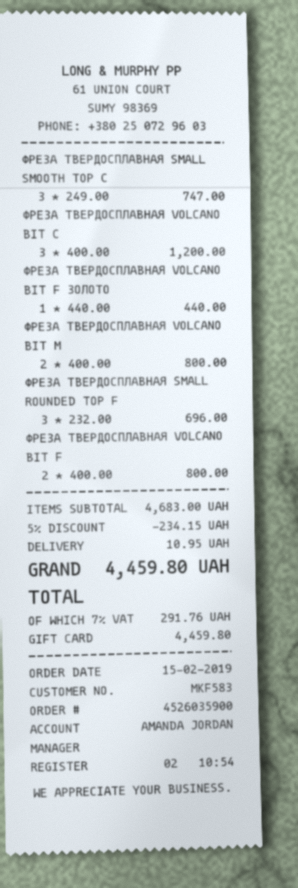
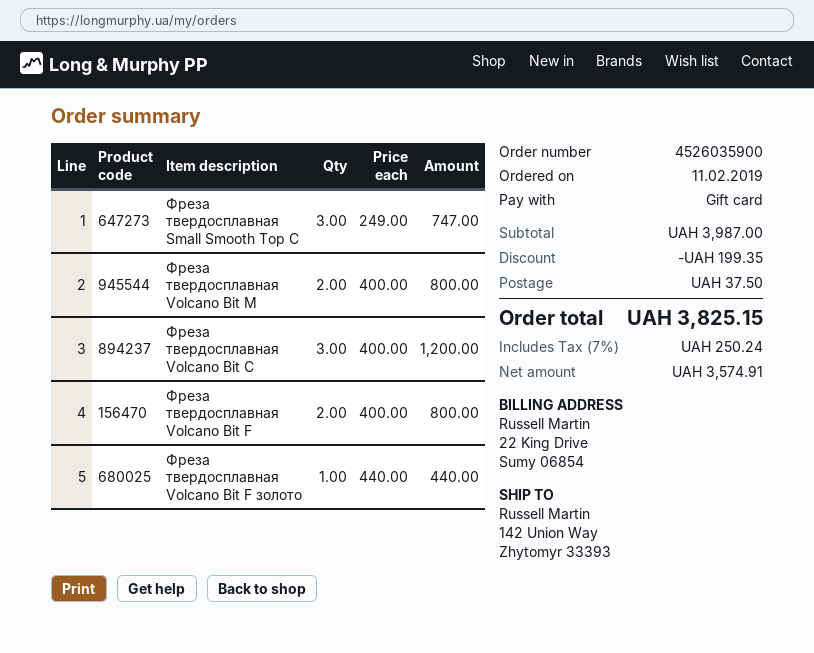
order date: 2019-02-15 -> 2019-02-11
ФРЕЗА ТВЕРДОСПЛАВНАЯ SMALL ROUNDED TOP F: 3 x 232.00 = 696.00 -> none
subtotal: 4683.00 -> 3987.00
discount: 234.15 -> 199.35
shipping: 10.95 -> 37.50
tax: 7% = 291.76 -> 7% = 250.24
total: 4459.80 -> 3825.15

